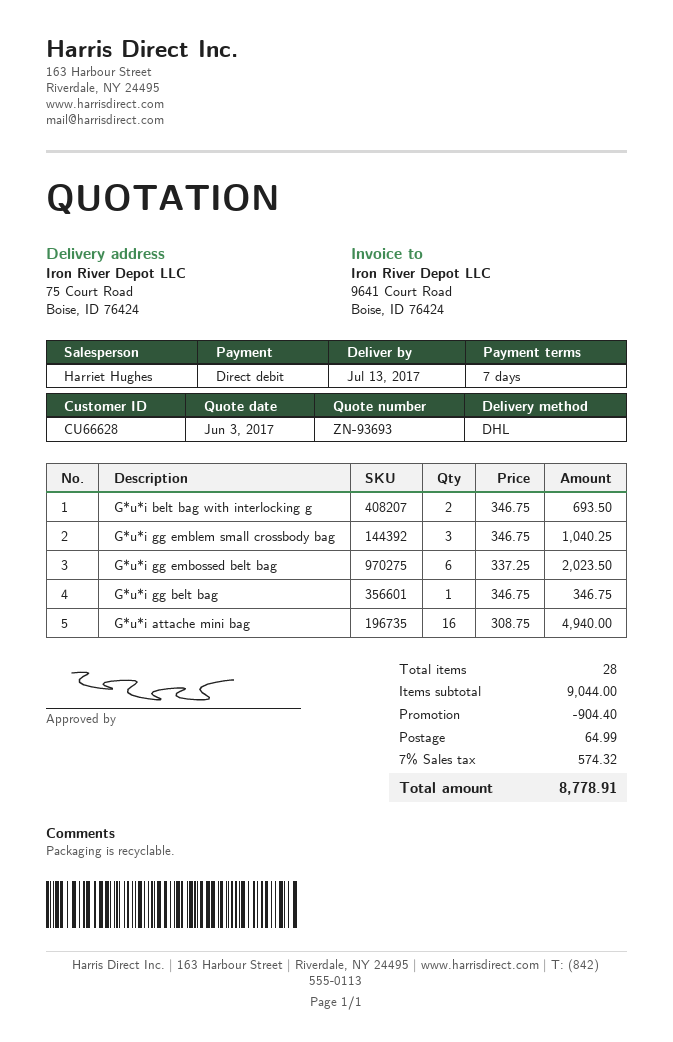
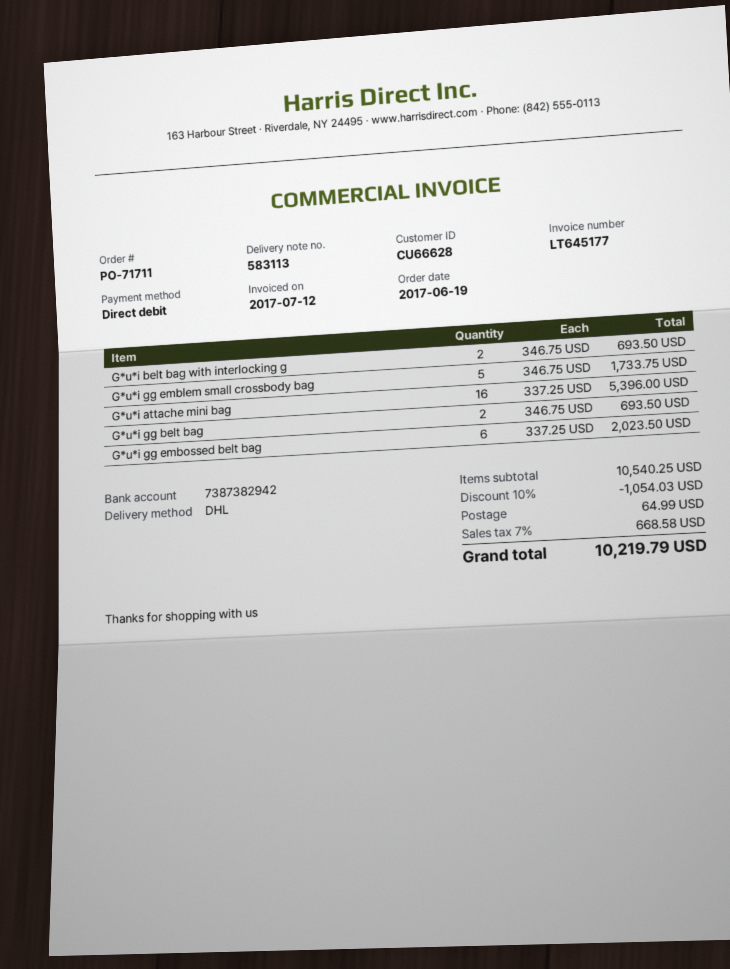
G*u*i gg emblem small crossbody bag: 3 x 346.75 = 1040.25 -> 5 x 346.75 = 1733.75
G*u*i gg belt bag: 1 x 346.75 = 346.75 -> 2 x 346.75 = 693.50
G*u*i attache mini bag: 16 x 308.75 = 4940.00 -> 16 x 337.25 = 5396.00
subtotal: 9044.00 -> 10540.25
discount: 904.40 -> 1054.03
tax: 7% = 574.32 -> 7% = 668.58
total: 8778.91 -> 10219.79

